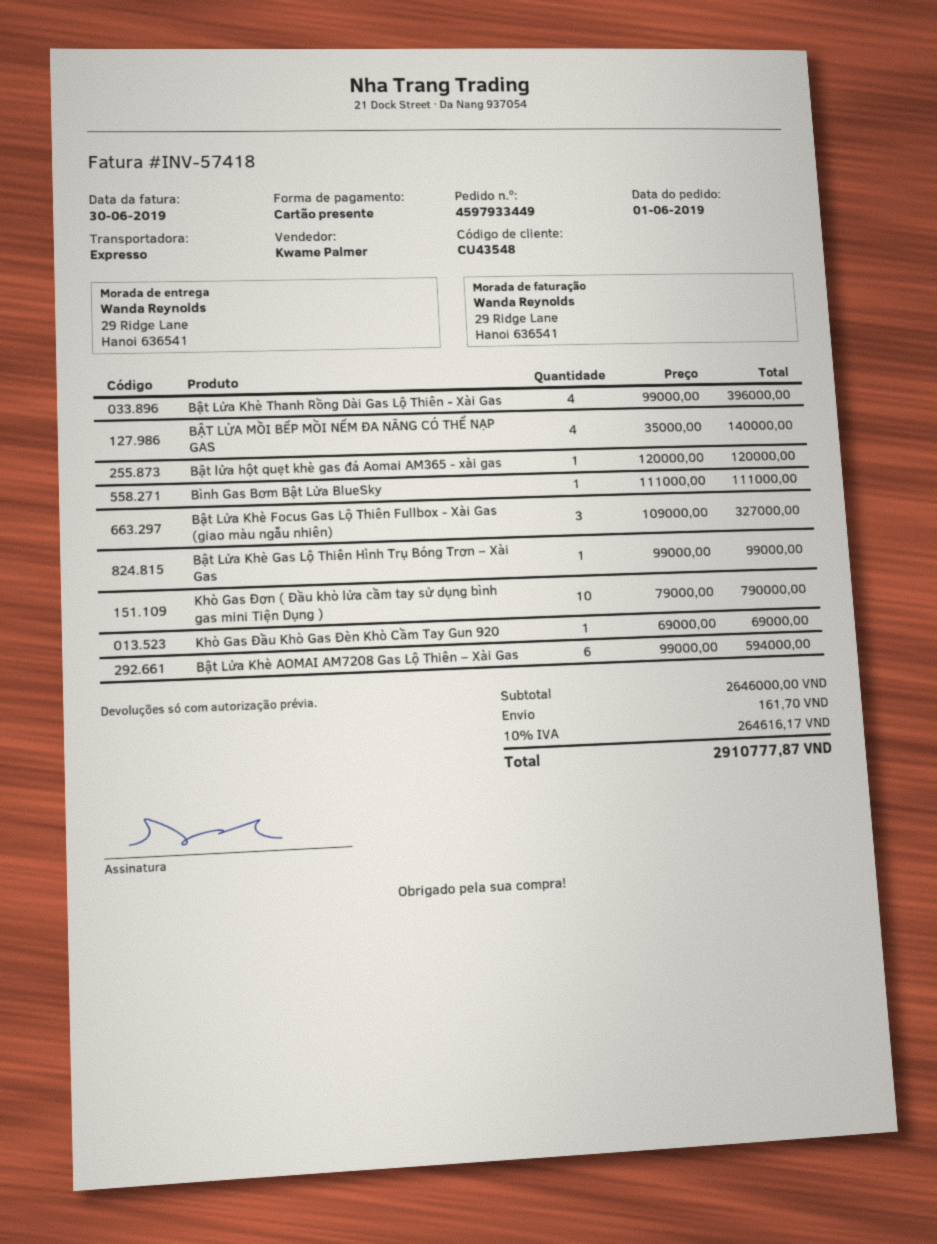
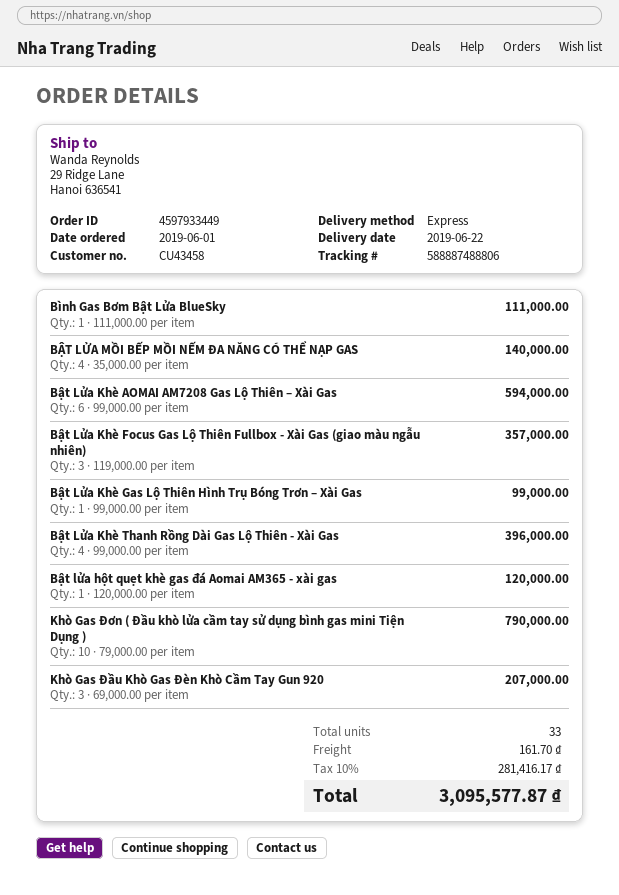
customer number: CU43548 -> CU43458
Bật Lửa Khè Focus Gas Lộ Thiên Fullbox - Xài Gas (giao màu ngẫu nhiên): 3 x 109000.00 = 327000.00 -> 3 x 119000.00 = 357000.00
Khò Gas Đầu Khò Gas Đèn Khò Cầm Tay Gun 920: 1 x 69000.00 = 69000.00 -> 3 x 69000.00 = 207000.00
tax: 10% = 264616.17 -> 10% = 281416.17
total: 2910777.87 -> 3095577.87

